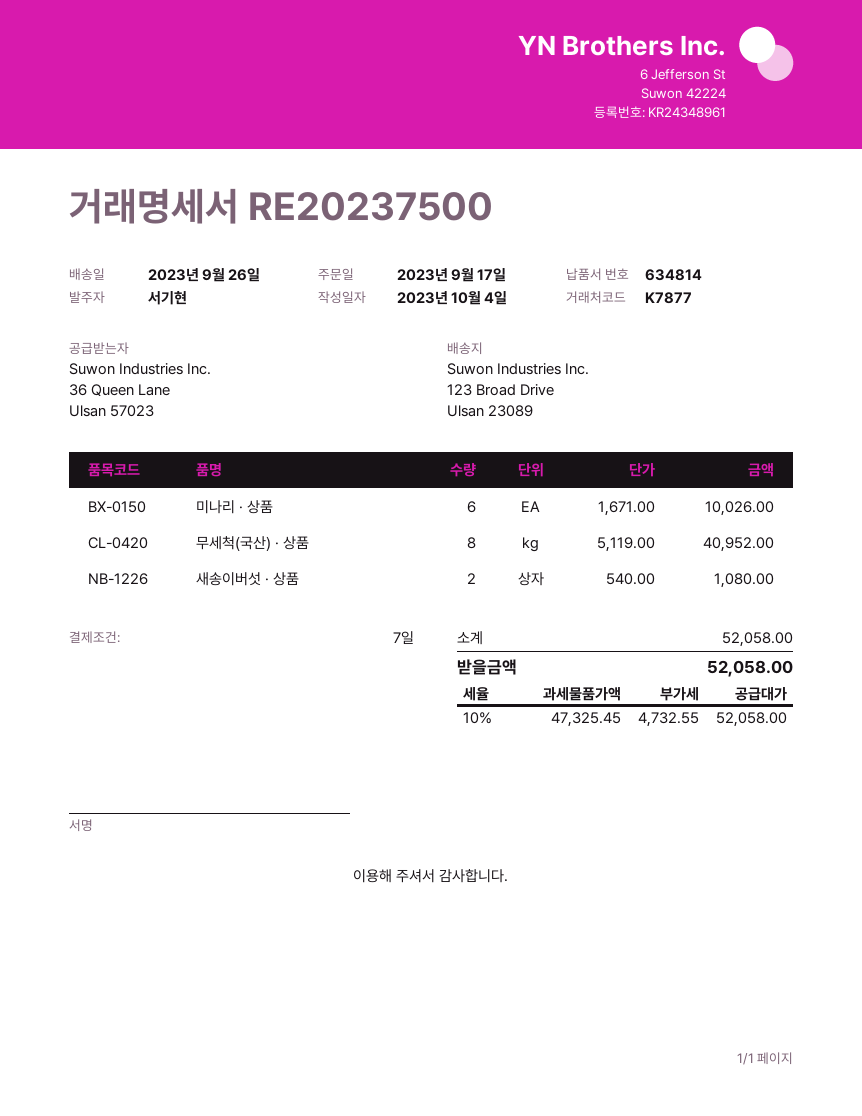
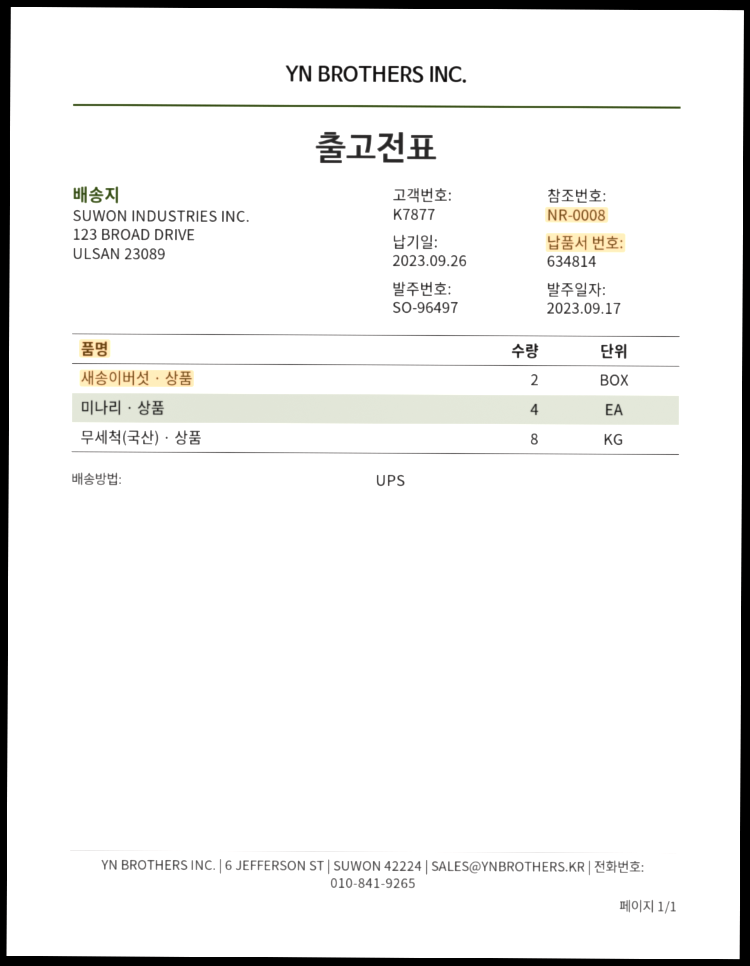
미나리 · 상품: 6 -> 4

